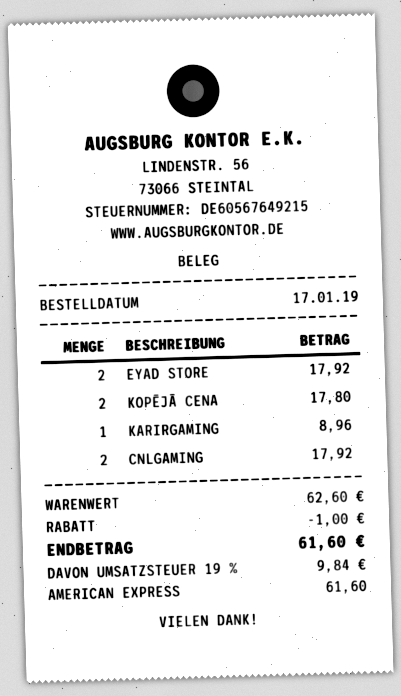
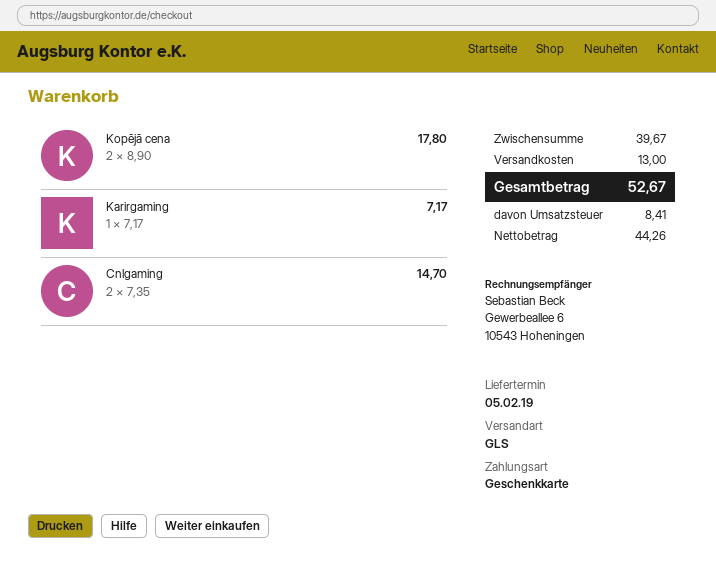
payment method: American Express -> gift card
EYAD STORE: 2 for 17.92 -> none
KARIRGAMING: 1 for 8.96 -> 1 for 7.17
CNLGAMING: 2 for 17.92 -> 2 for 14.70
subtotal: 62.60 -> 39.67
discount: 1.00 -> none
shipping: none -> 13.00
tax: 9.84 -> 8.41
total: 61.60 -> 52.67

